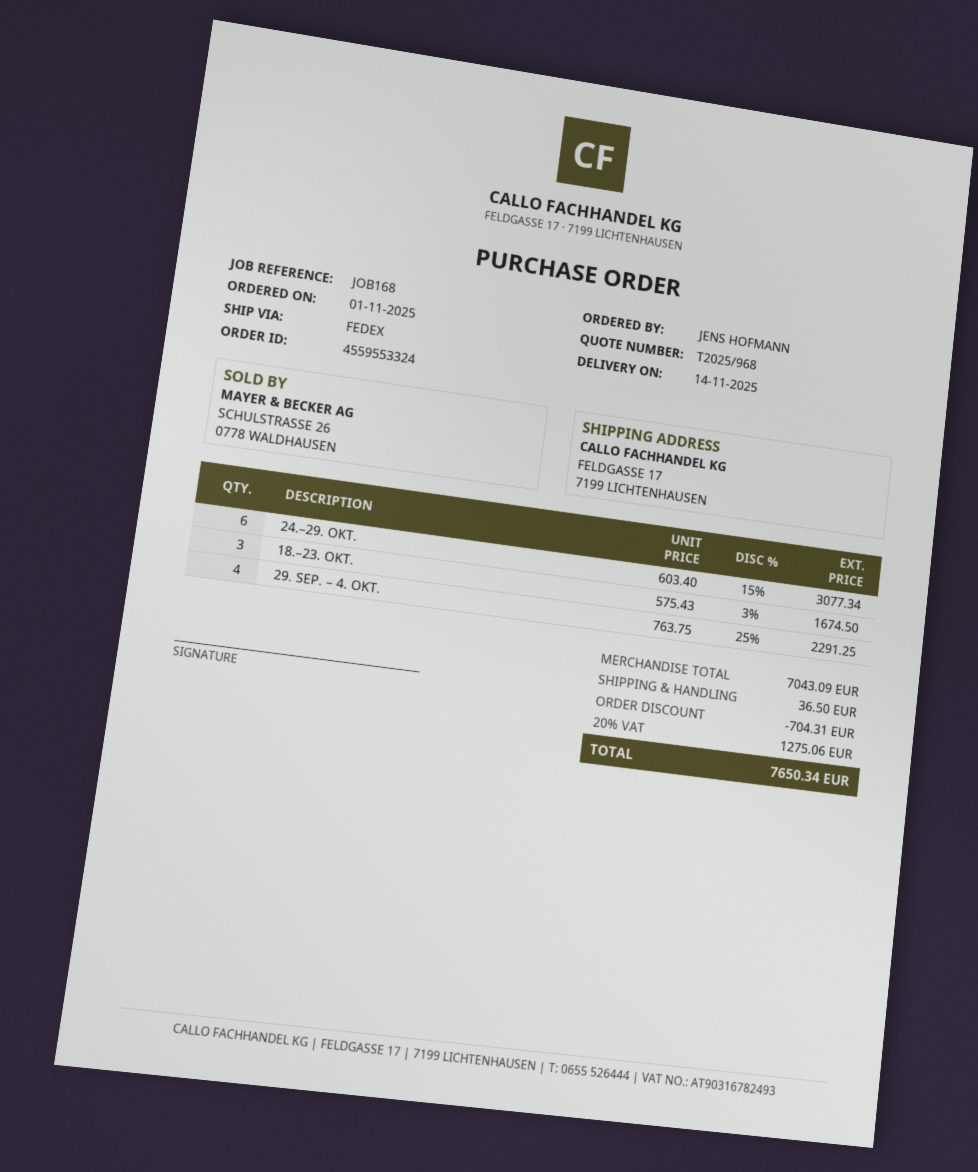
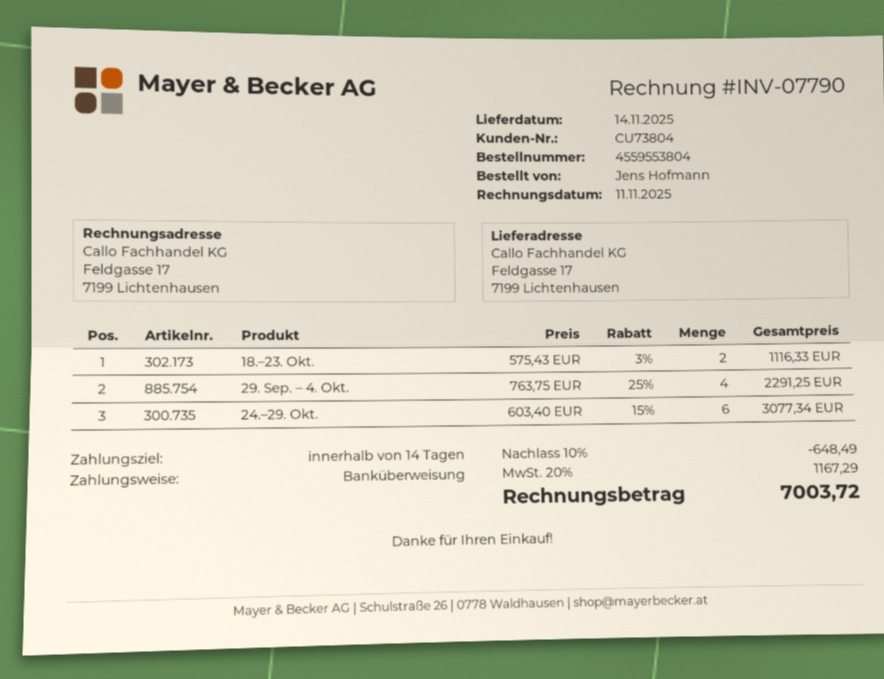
order number: 4559553324 -> 4559553804
18.–23. OKT.: 3 x 575.43 - 3% = 1674.50 -> 2 x 575.43 - 3% = 1116.33
discount: 704.31 -> 648.49
shipping: 36.50 -> none
tax: 20% = 1275.06 -> 20% = 1167.29
total: 7650.34 -> 7003.72

